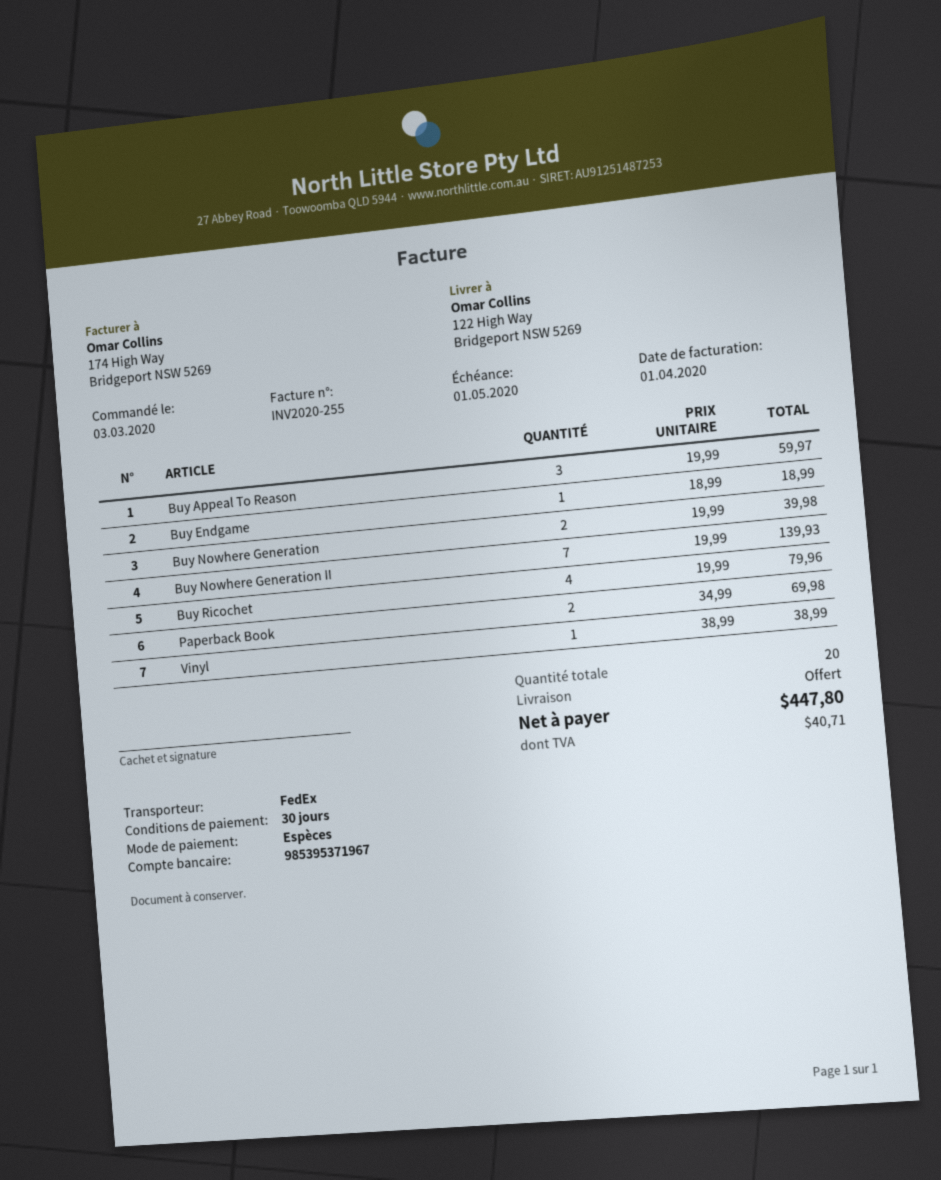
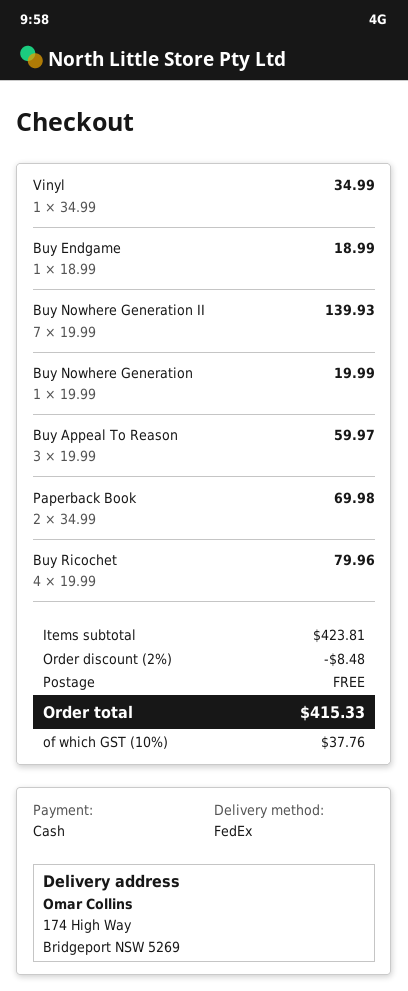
ship to: 122 High Way, Bridgeport NSW 5269 -> 174 High Way, Bridgeport NSW 5269
Buy Nowhere Generation: 2 x 19.99 = 39.98 -> 1 x 19.99 = 19.99
Vinyl: 1 x 38.99 = 38.99 -> 1 x 34.99 = 34.99
discount: none -> 2% = 8.48
tax: 40.71 -> 37.76
total: 447.80 -> 415.33

